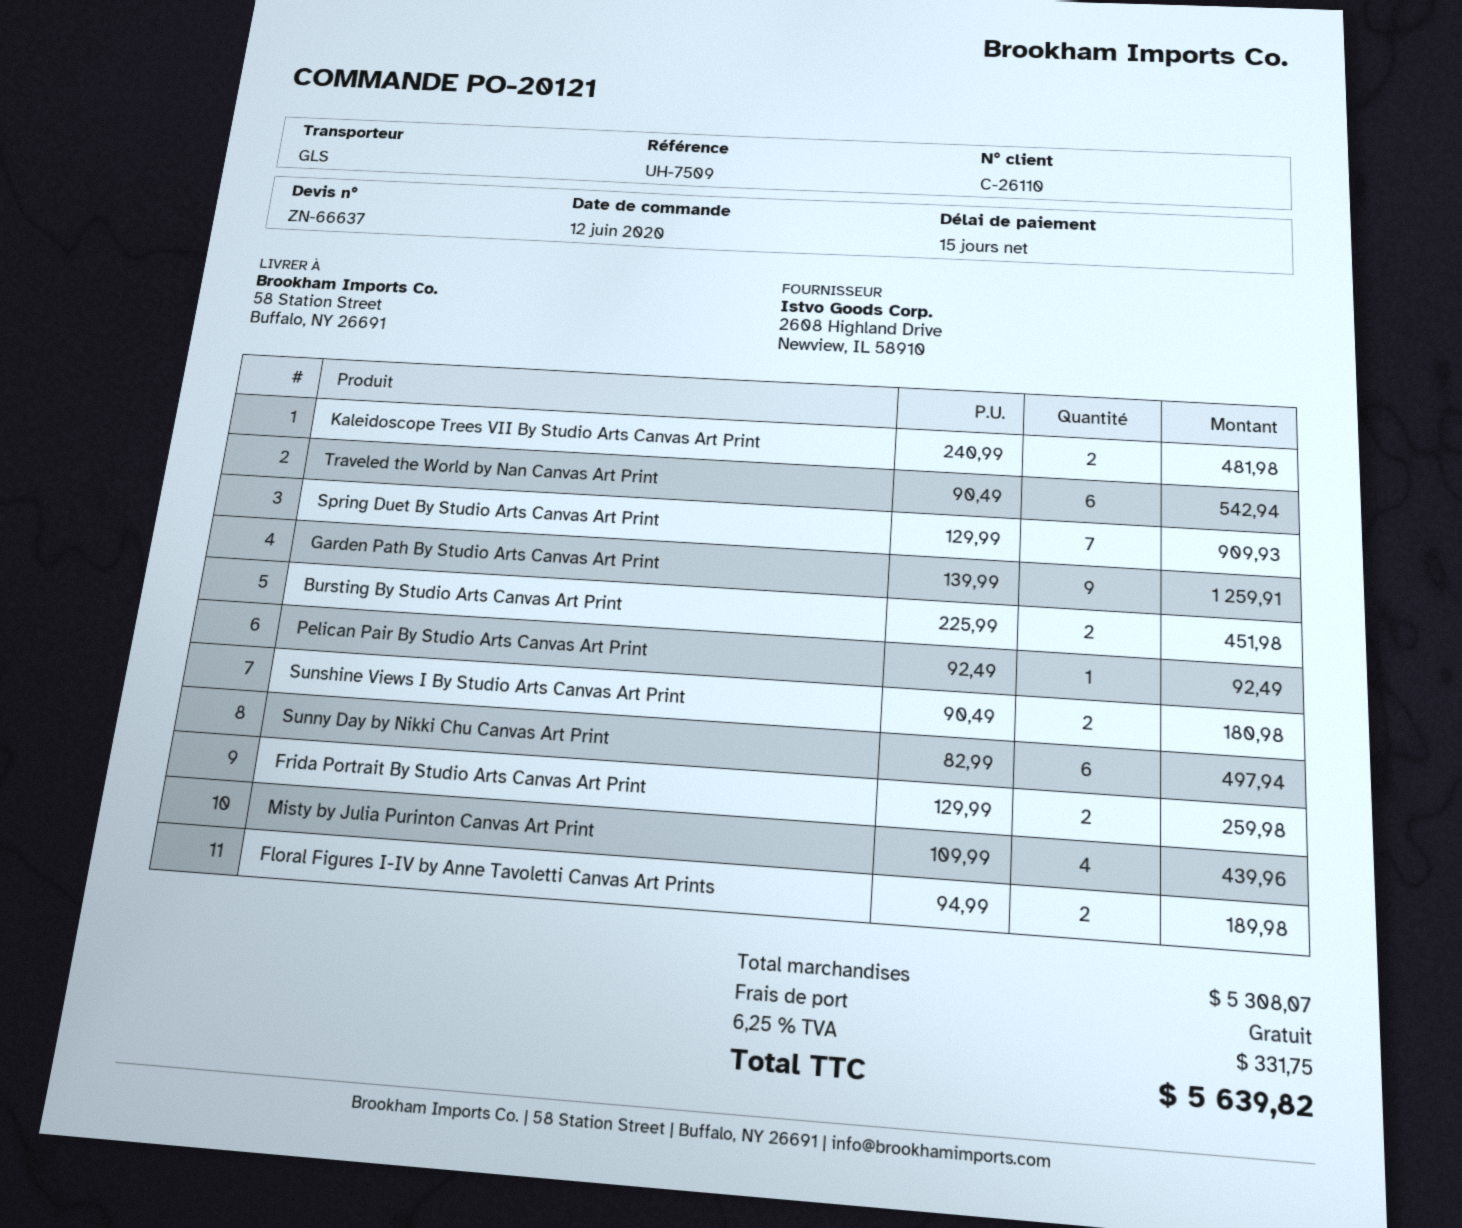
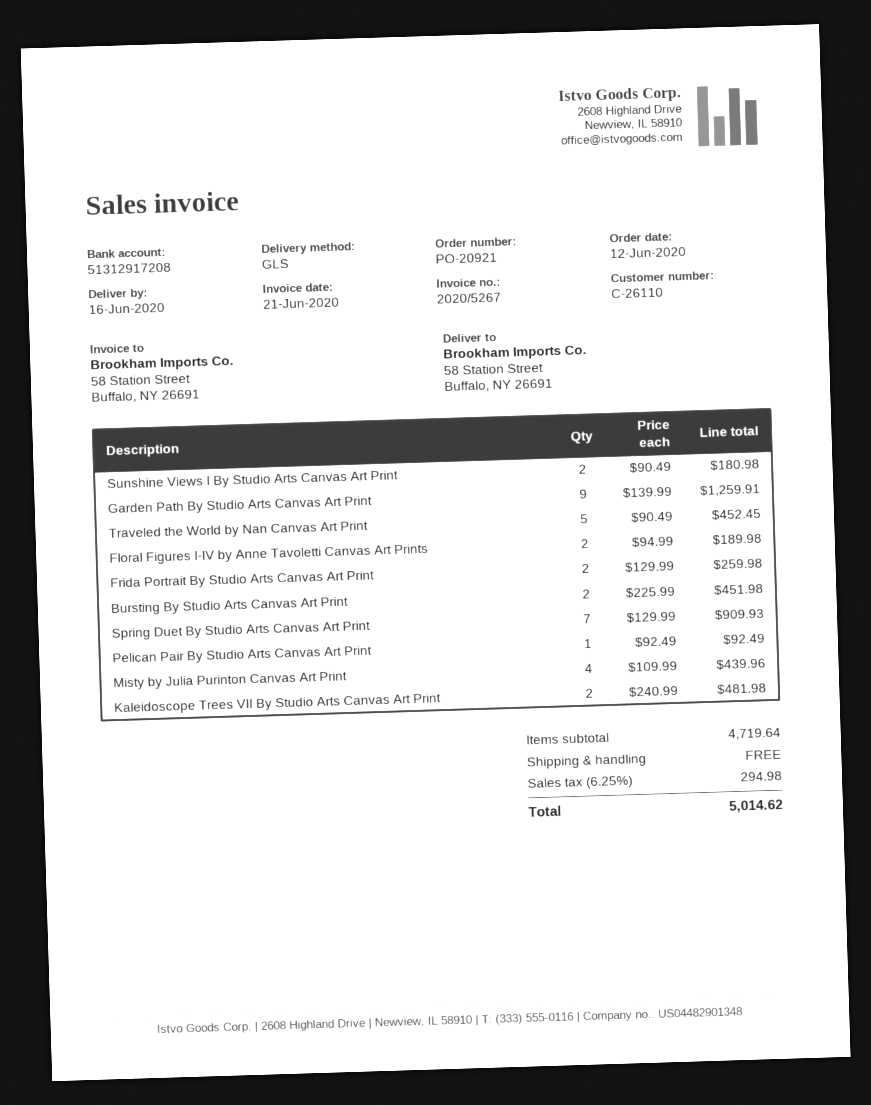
order number: PO-20121 -> PO-20921
Traveled the World by Nan Canvas Art Print: 6 x 90.49 = 542.94 -> 5 x 90.49 = 452.45
Sunny Day by Nikki Chu Canvas Art Print: 6 x 82.99 = 497.94 -> none
subtotal: 5308.07 -> 4719.64
tax: 6.25% = 331.75 -> 6.25% = 294.98
total: 5639.82 -> 5014.62

